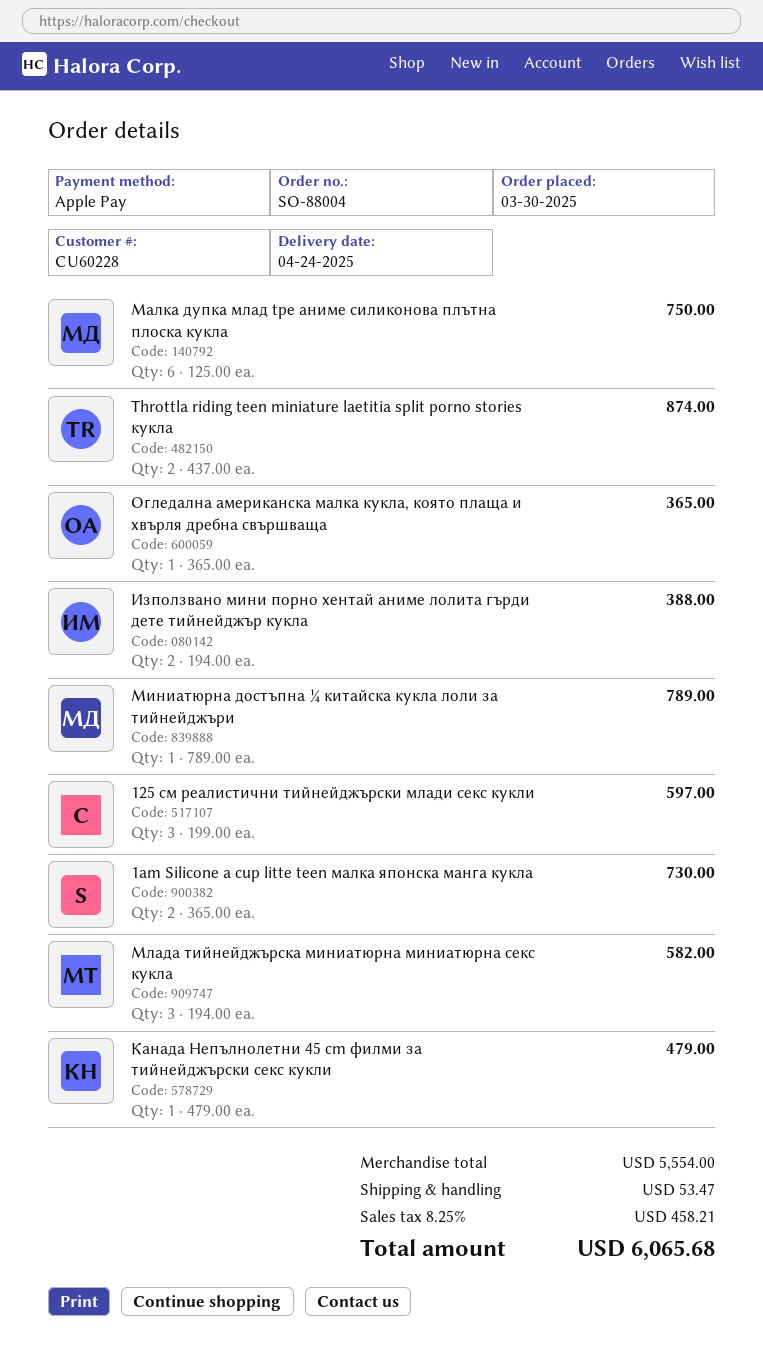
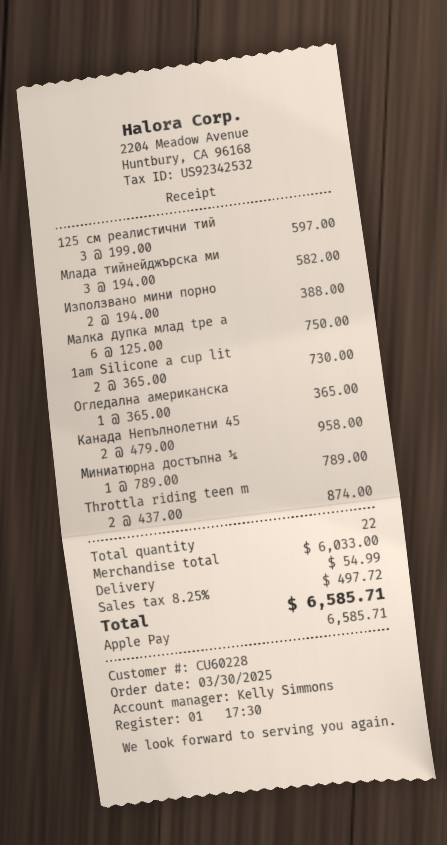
Канада Непълнолетни 45 cm филми за тийнейджърски секс кукли: 1 x 479.00 = 479.00 -> 2 x 479.00 = 958.00
subtotal: 5554.00 -> 6033.00
shipping: 53.47 -> 54.99
tax: 8.25% = 458.21 -> 8.25% = 497.72
total: 6065.68 -> 6585.71

